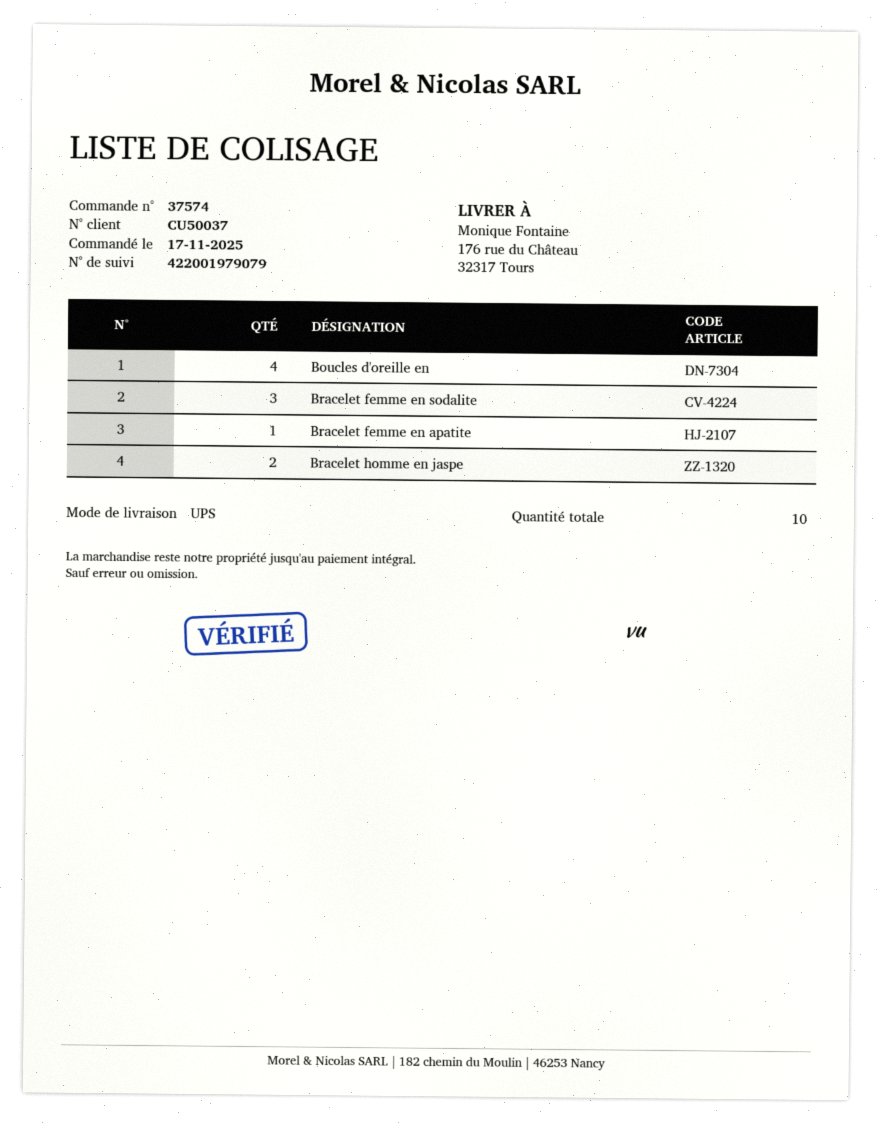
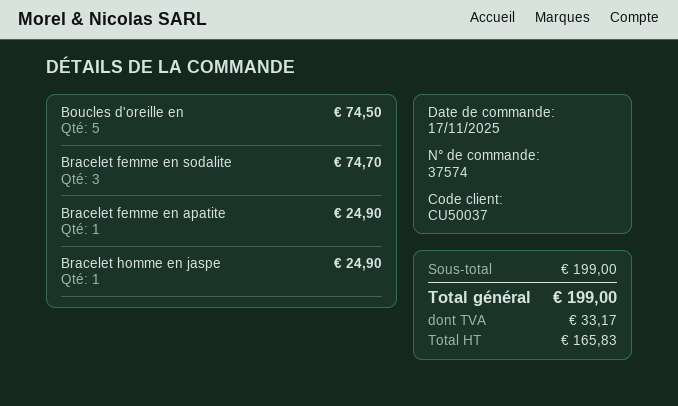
Boucles d'oreille en: 4 -> 5
Bracelet homme en jaspe: 2 -> 1

